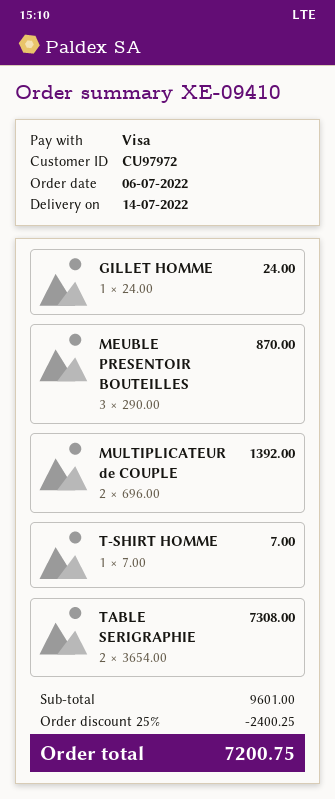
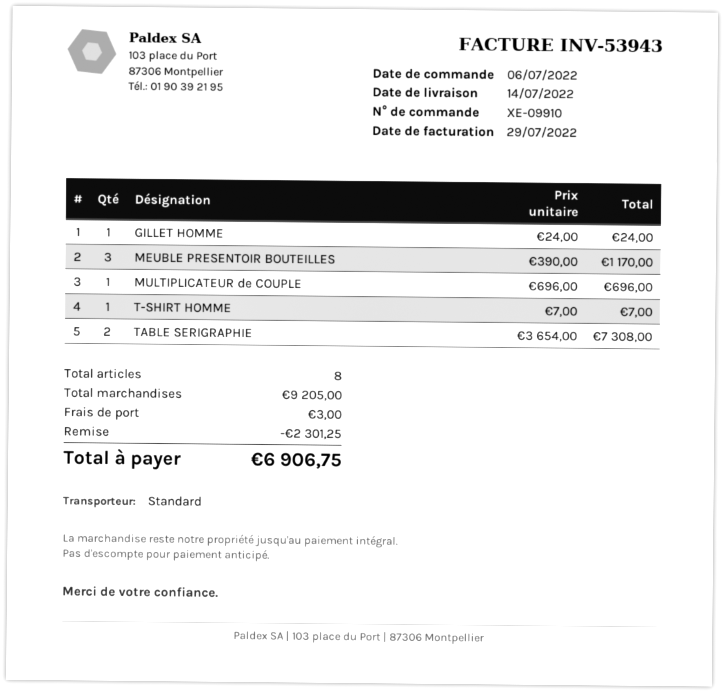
order number: XE-09410 -> XE-09910
MEUBLE PRESENTOIR BOUTEILLES: 3 x 290.00 = 870.00 -> 3 x 390.00 = 1170.00
MULTIPLICATEUR de COUPLE: 2 x 696.00 = 1392.00 -> 1 x 696.00 = 696.00
subtotal: 9601.00 -> 9205.00
discount: 2400.25 -> 2301.25
shipping: none -> 3.00
total: 7200.75 -> 6906.75

